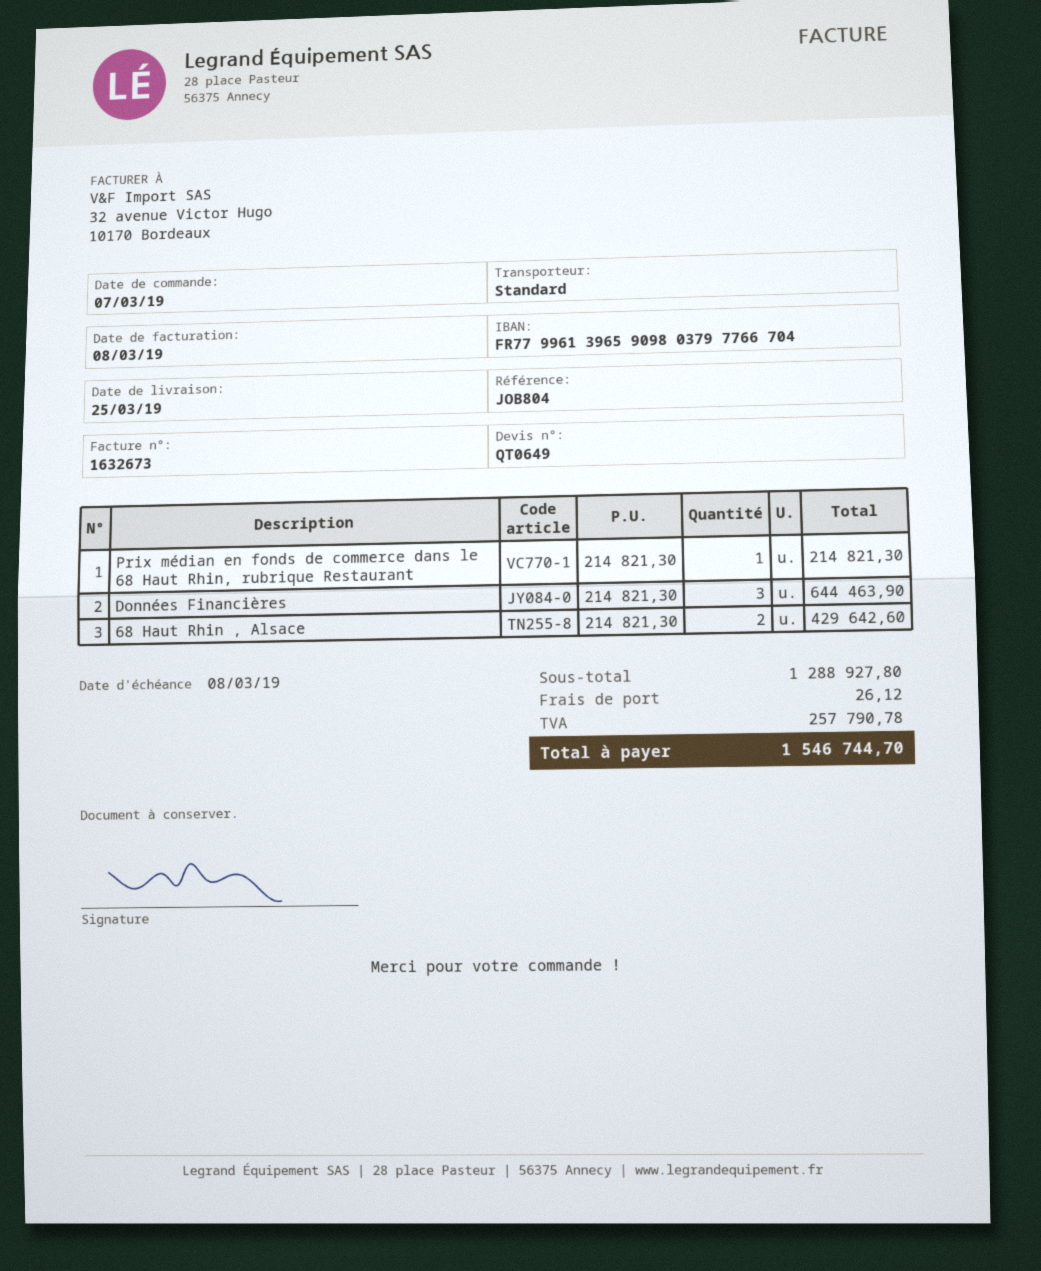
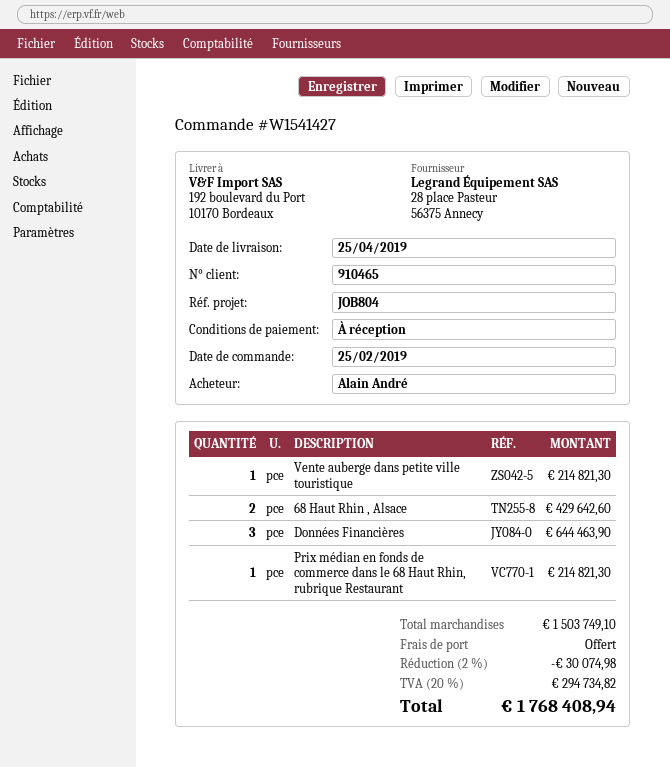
order date: 2019-03-07 -> 2019-02-25
delivery date: 2019-03-25 -> 2019-04-25
Vente auberge dans petite ville touristique: none -> 1 for 214821.30
subtotal: 1288927.80 -> 1503749.10
discount: none -> 2% = 30074.98
shipping: 26.12 -> 0.00
tax: 257790.78 -> 294734.82
total: 1546744.70 -> 1768408.94

